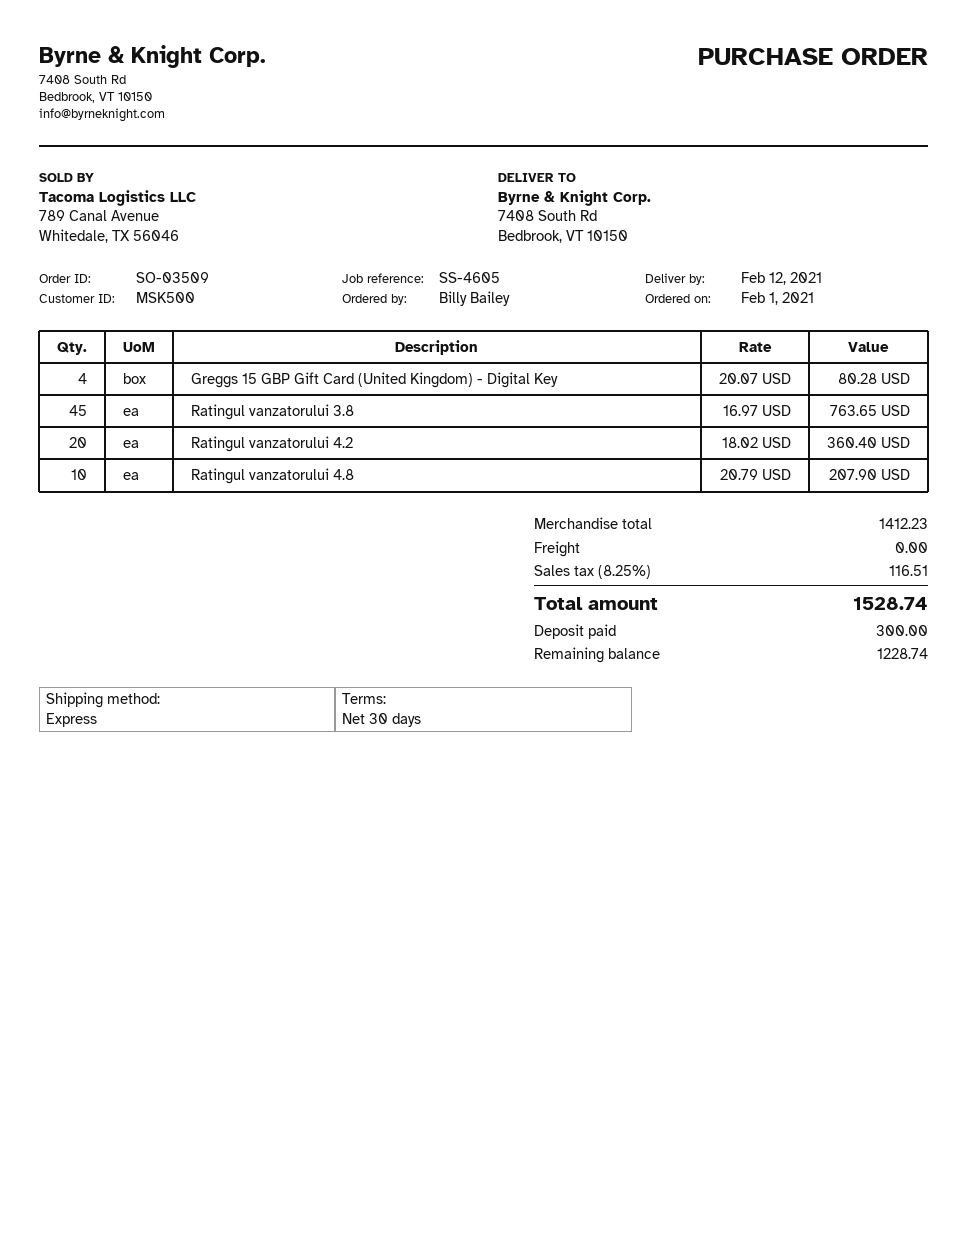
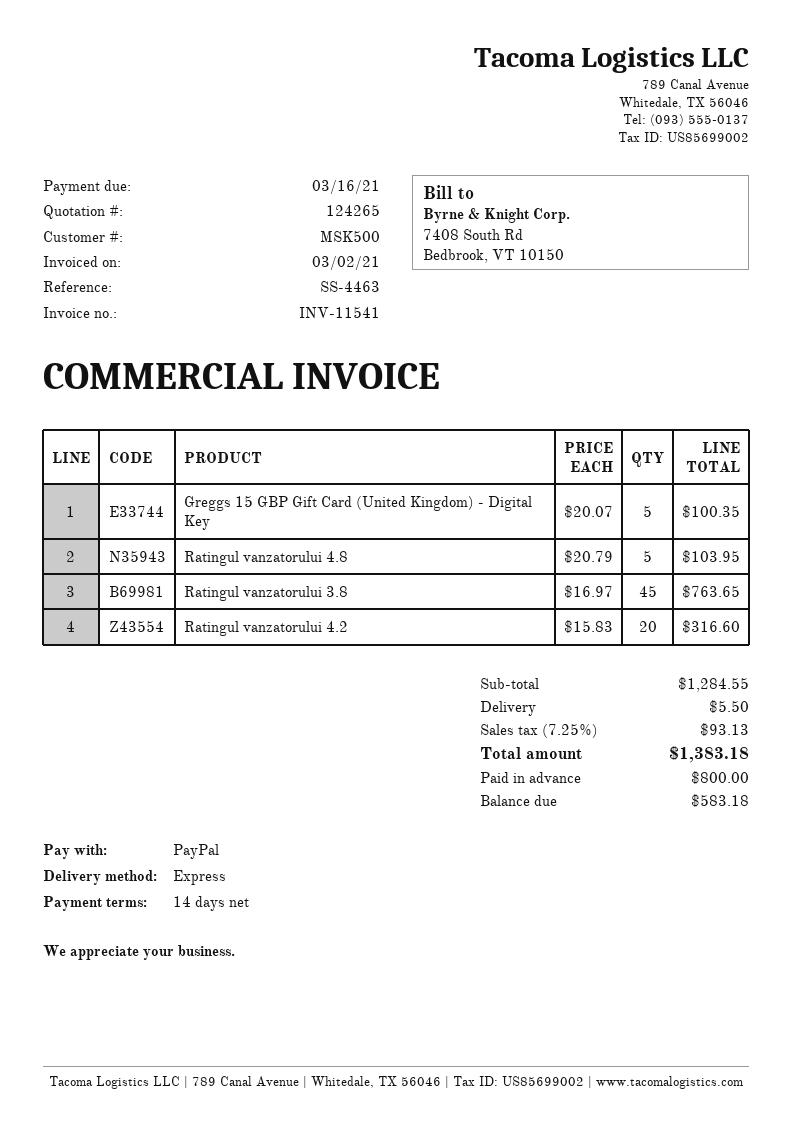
payment terms: 30 days -> 14 days
reference: SS-4605 -> SS-4463
Greggs 15 GBP Gift Card (United Kingdom) - Digital Key: 4 x 20.07 = 80.28 -> 5 x 20.07 = 100.35
Ratingul vanzatorului 4.2: 20 x 18.02 = 360.40 -> 20 x 15.83 = 316.60
Ratingul vanzatorului 4.8: 10 x 20.79 = 207.90 -> 5 x 20.79 = 103.95
subtotal: 1412.23 -> 1284.55
shipping: 0.00 -> 5.50
tax: 8.25% = 116.51 -> 7.25% = 93.13
total: 1528.74 -> 1383.18
deposit: 300.00 -> 800.00
balance: 1228.74 -> 583.18

